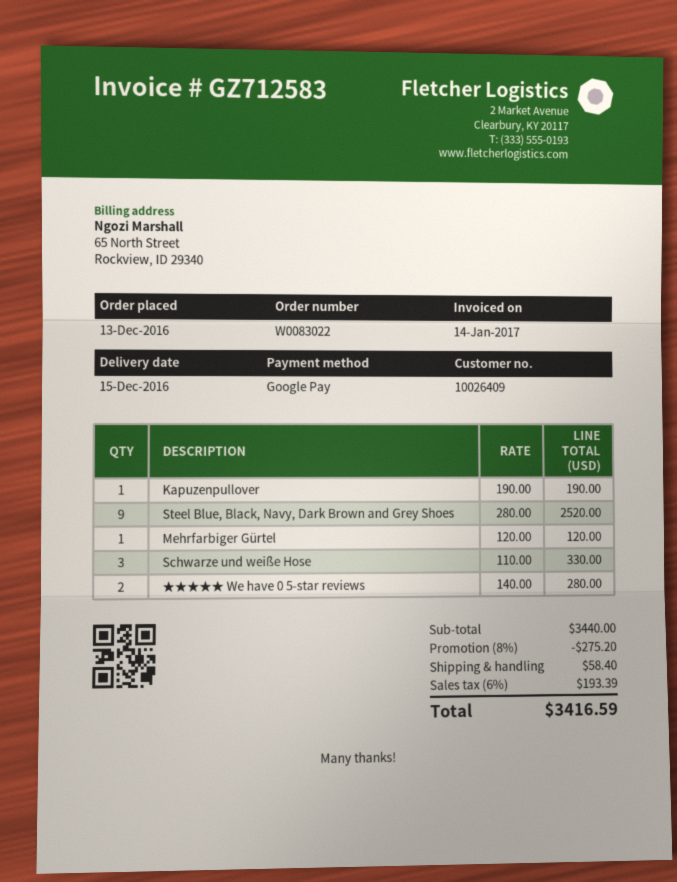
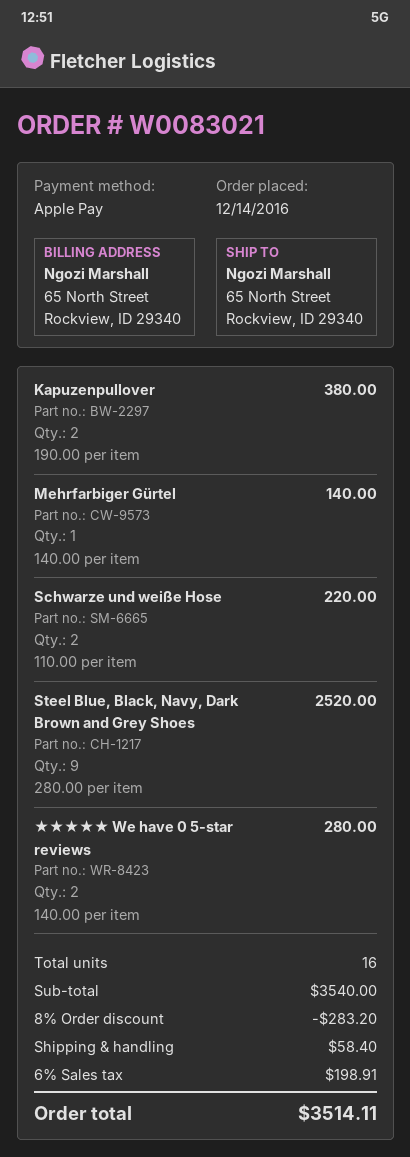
order number: W0083022 -> W0083021
order date: 2016-12-13 -> 2016-12-14
payment method: Google Pay -> Apple Pay
Kapuzenpullover: 1 x 190.00 = 190.00 -> 2 x 190.00 = 380.00
Mehrfarbiger Gürtel: 1 x 120.00 = 120.00 -> 1 x 140.00 = 140.00
Schwarze und weiße Hose: 3 x 110.00 = 330.00 -> 2 x 110.00 = 220.00
subtotal: 3440.00 -> 3540.00
discount: 8% = 275.20 -> 8% = 283.20
tax: 6% = 193.39 -> 6% = 198.91
total: 3416.59 -> 3514.11

